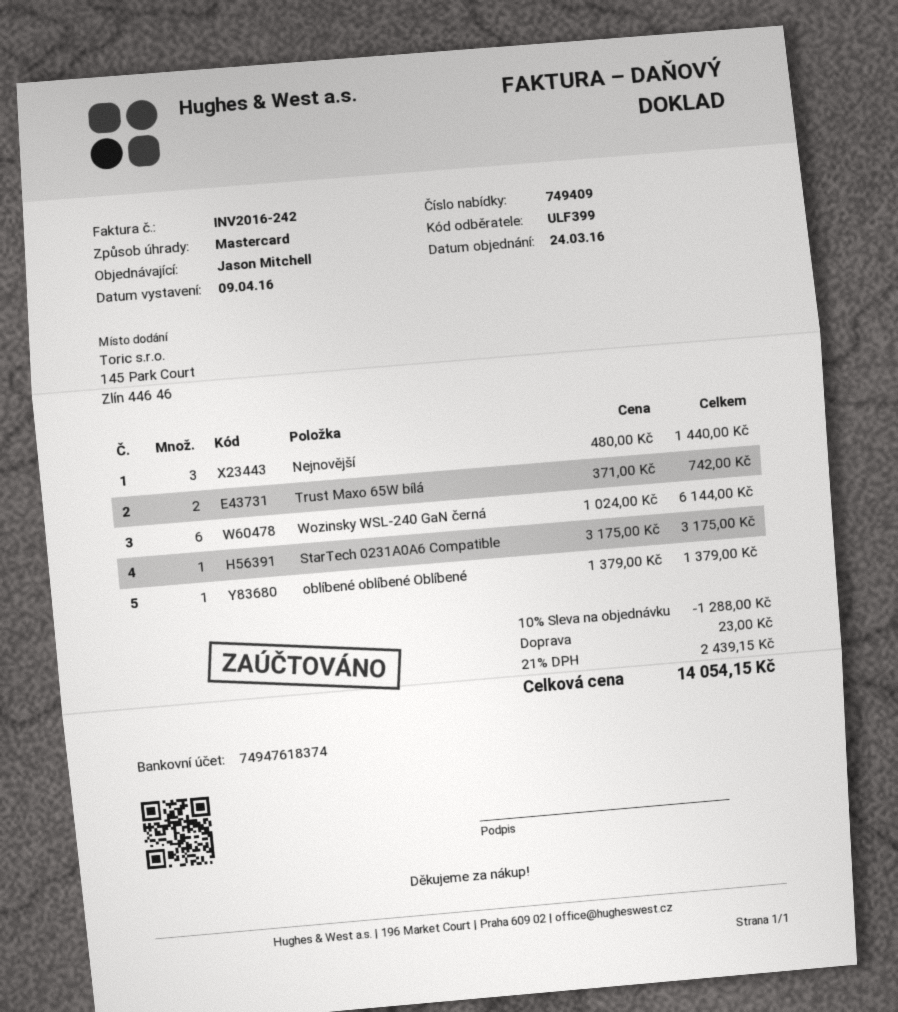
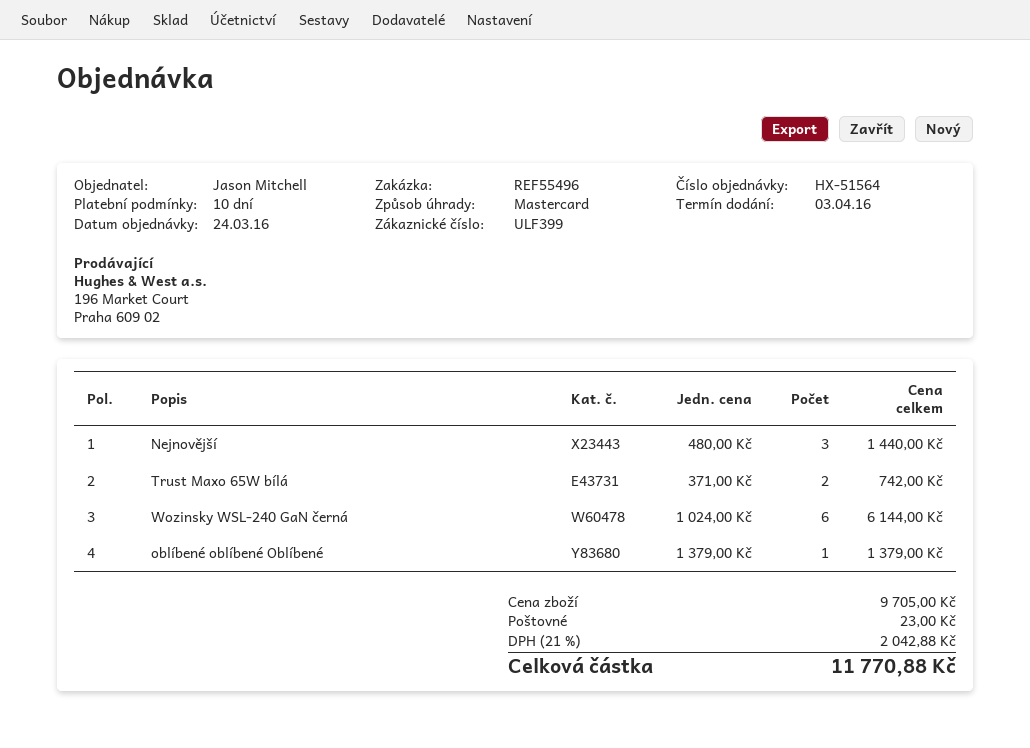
StarTech 0231A0A6 Compatible: 1 x 3175.00 = 3175.00 -> none
discount: 10% = 1288.00 -> none
tax: 21% = 2439.15 -> 21% = 2042.88
total: 14054.15 -> 11770.88

